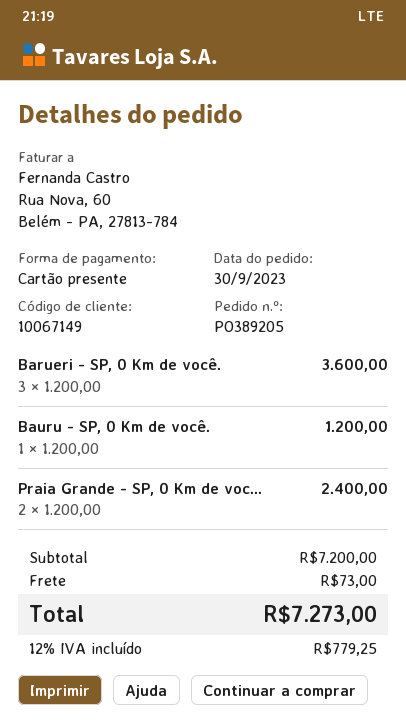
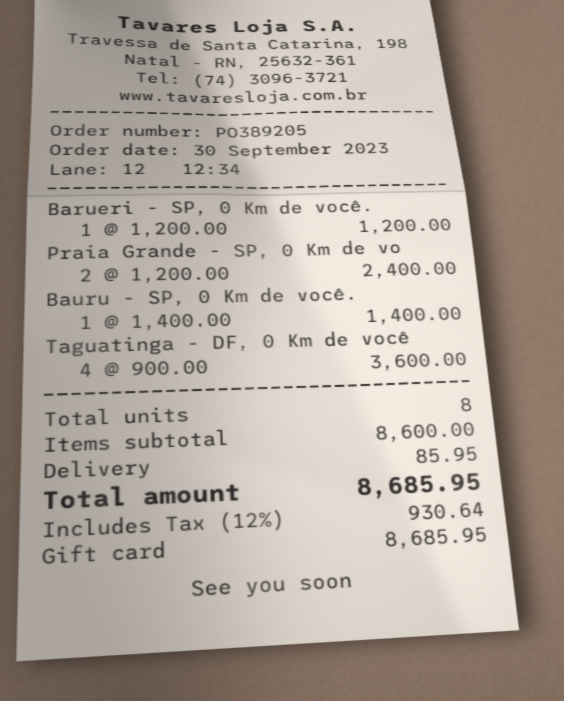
Barueri - SP, 0 Km de você.: 3 x 1200.00 = 3600.00 -> 1 x 1200.00 = 1200.00
Bauru - SP, 0 Km de você.: 1 x 1200.00 = 1200.00 -> 1 x 1400.00 = 1400.00
Taguatinga - DF, 0 Km de você: none -> 4 x 900.00 = 3600.00
subtotal: 7200.00 -> 8600.00
shipping: 73.00 -> 85.95
tax: 12% = 779.25 -> 12% = 930.64
total: 7273.00 -> 8685.95

